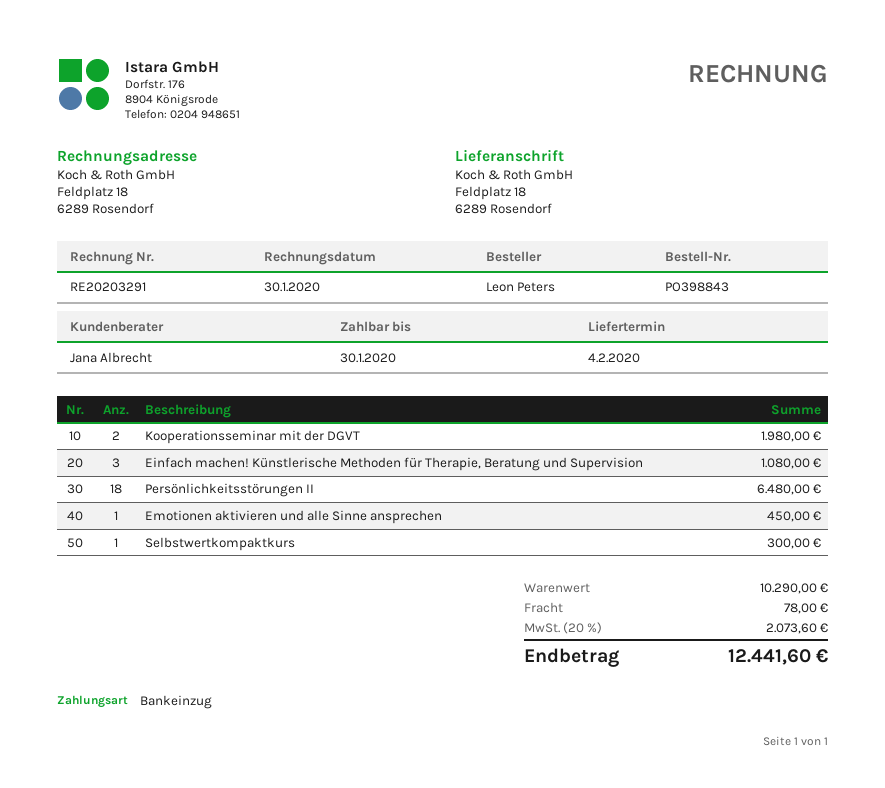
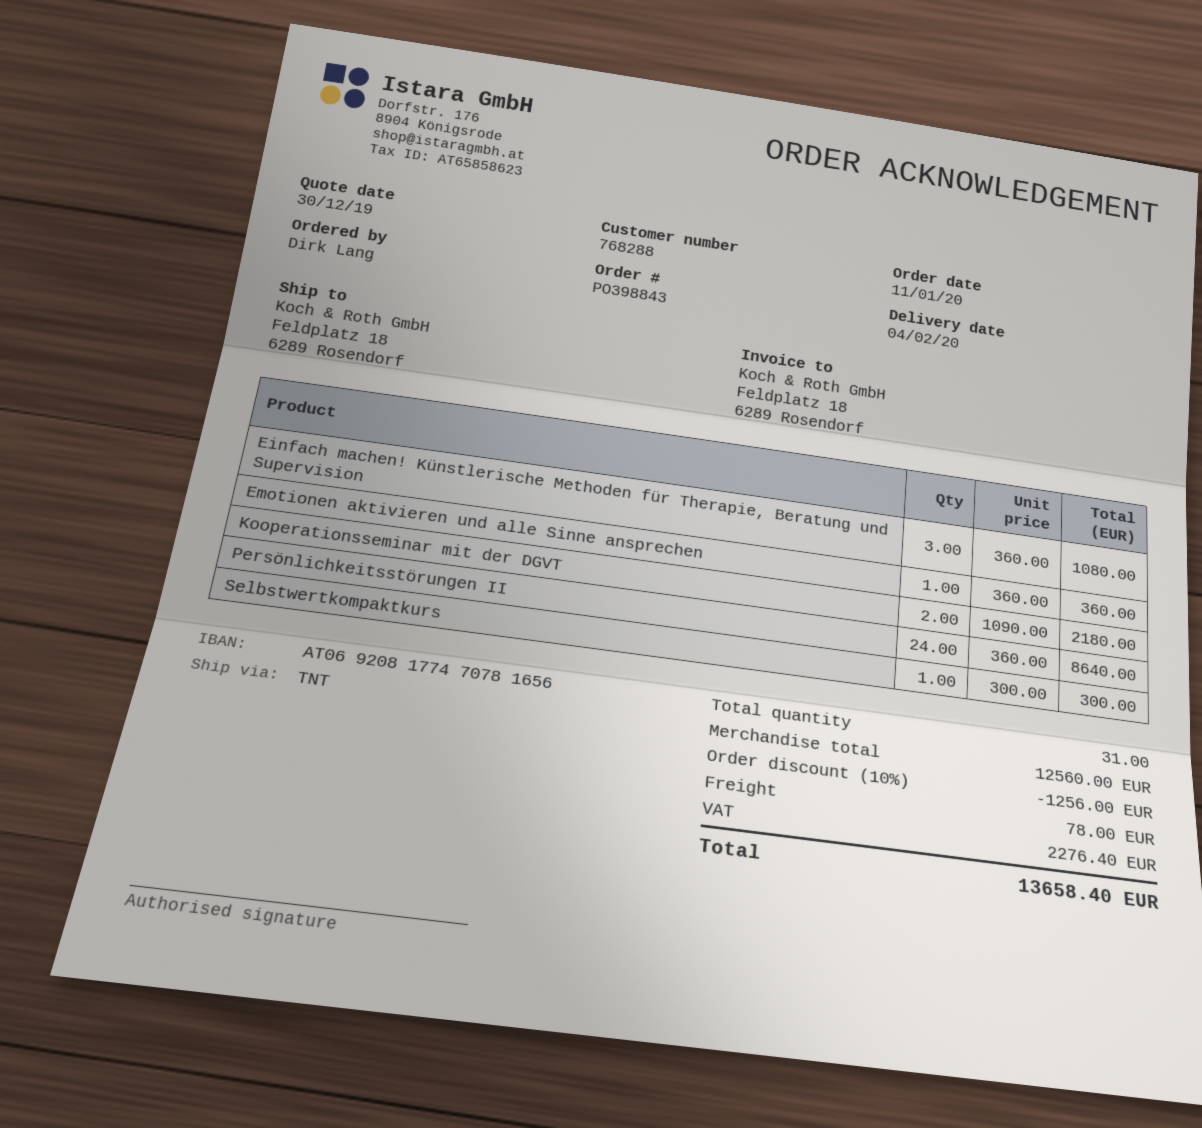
ordered by: Leon Peters -> Dirk Lang
Kooperationsseminar mit der DGVT: 2 for 1980.00 -> 2 for 2180.00
Persönlichkeitsstörungen II: 18 for 6480.00 -> 24 for 8640.00
Emotionen aktivieren und alle Sinne ansprechen: 1 for 450.00 -> 1 for 360.00
subtotal: 10290.00 -> 12560.00
discount: none -> 10% = 1256.00
tax: 2073.60 -> 2276.40
total: 12441.60 -> 13658.40

